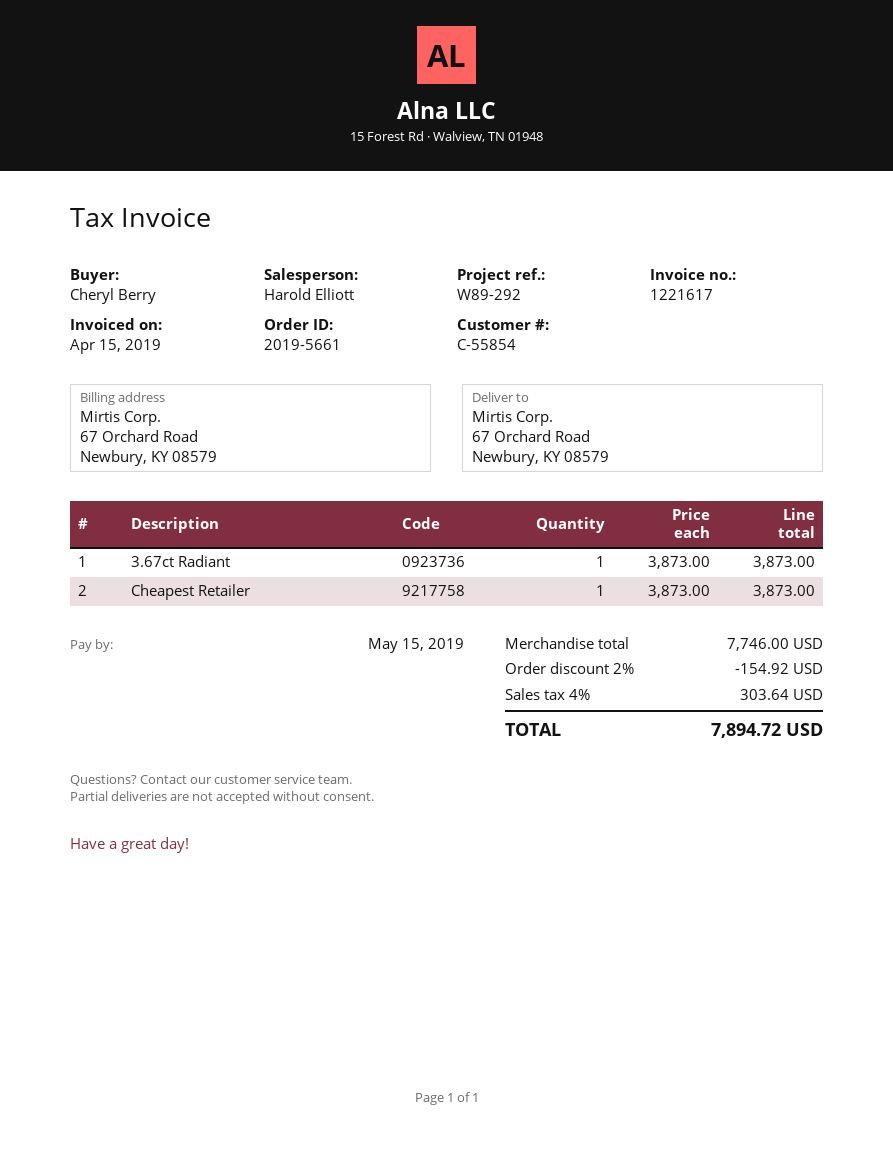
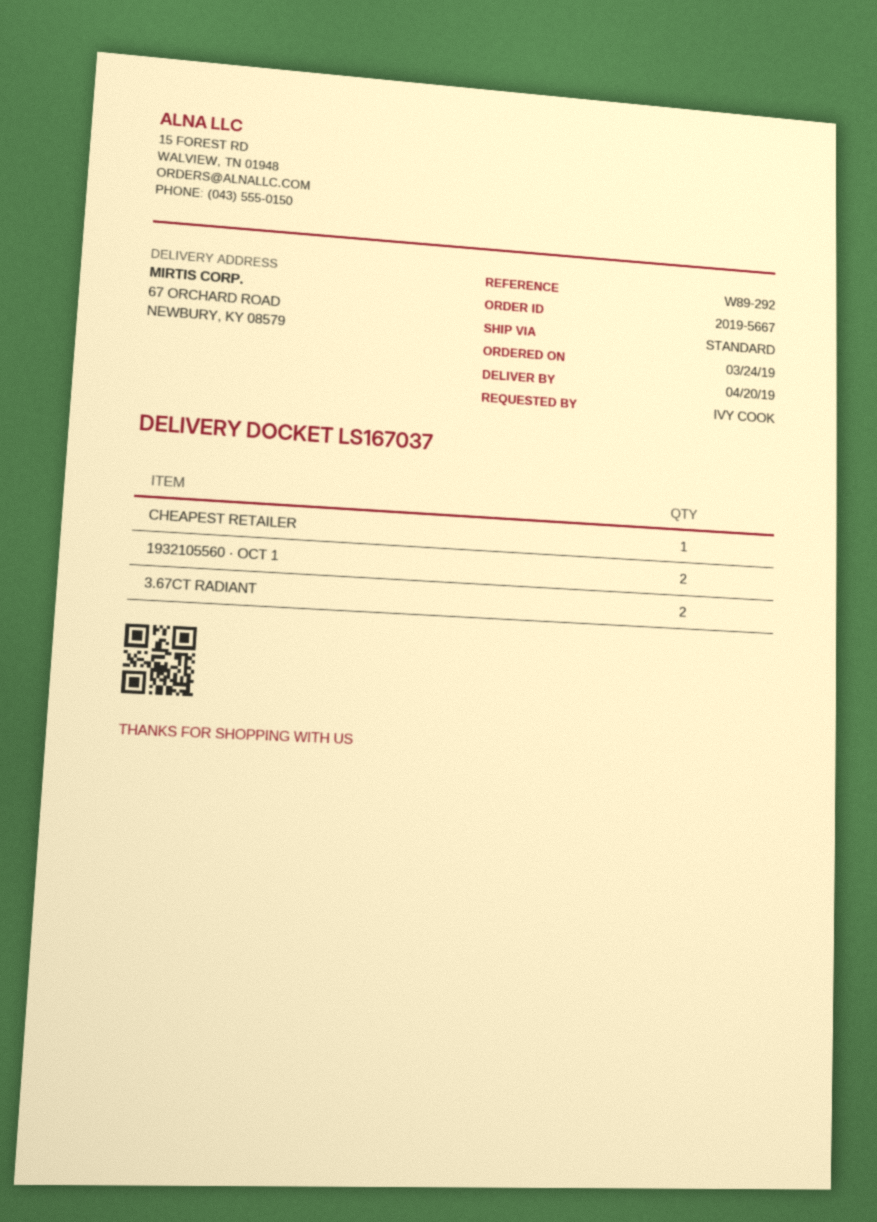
order number: 2019-5661 -> 2019-5667
ordered by: Cheryl Berry -> IVY COOK
3.67ct Radiant: 1 -> 2
1932105560 · OCT 1: none -> 2

